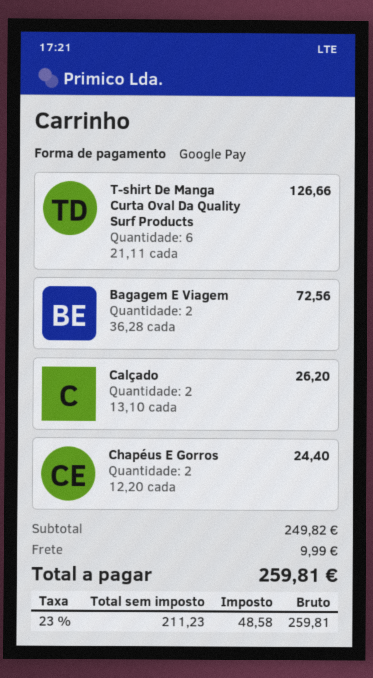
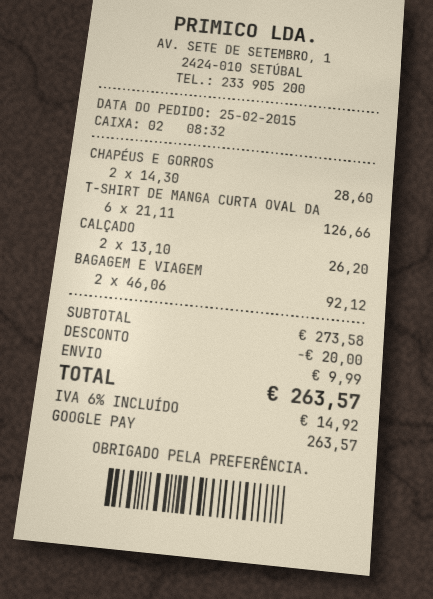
Bagagem E Viagem: 2 x 36.28 = 72.56 -> 2 x 46.06 = 92.12
Chapéus E Gorros: 2 x 12.20 = 24.40 -> 2 x 14.30 = 28.60
subtotal: 249.82 -> 273.58
discount: none -> 20.00
tax: 23% = 48.58 -> 6% = 14.92
total: 259.81 -> 263.57

